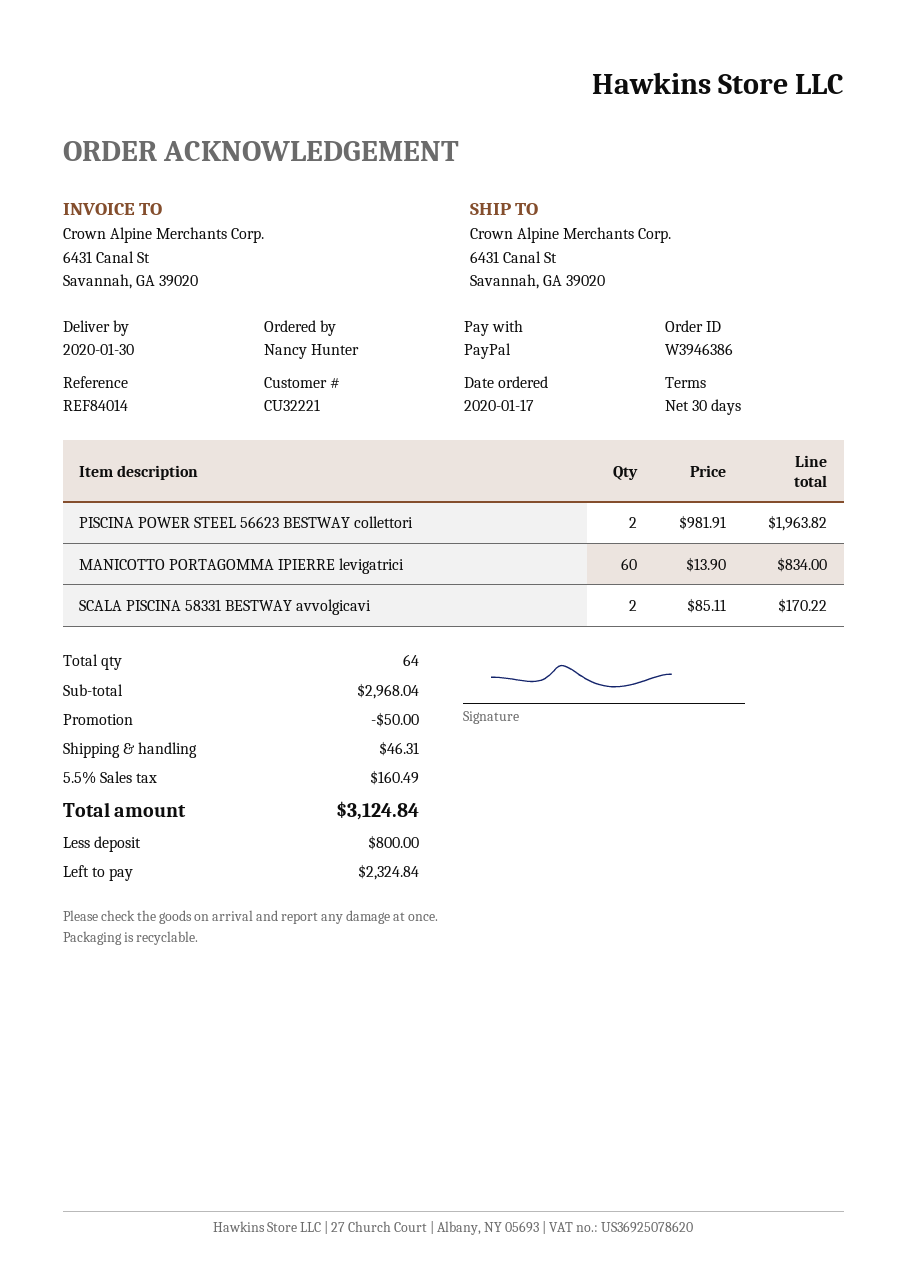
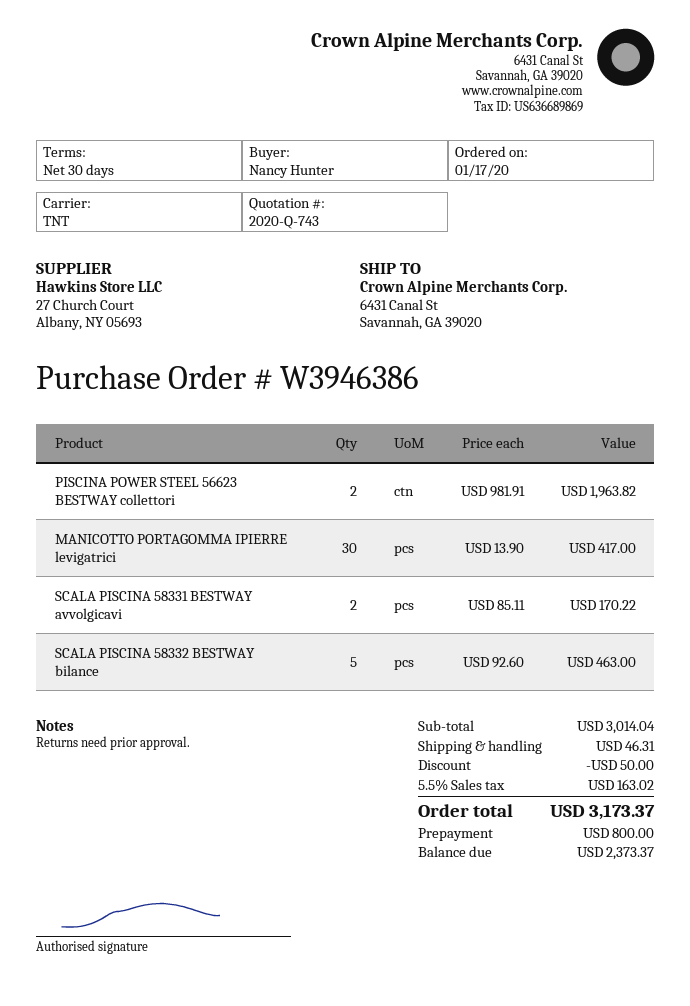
MANICOTTO PORTAGOMMA IPIERRE levigatrici: 60 x 13.90 = 834.00 -> 30 x 13.90 = 417.00
SCALA PISCINA 58332 BESTWAY bilance: none -> 5 x 92.60 = 463.00
subtotal: 2968.04 -> 3014.04
tax: 5.5% = 160.49 -> 5.5% = 163.02
total: 3124.84 -> 3173.37
balance: 2324.84 -> 2373.37

